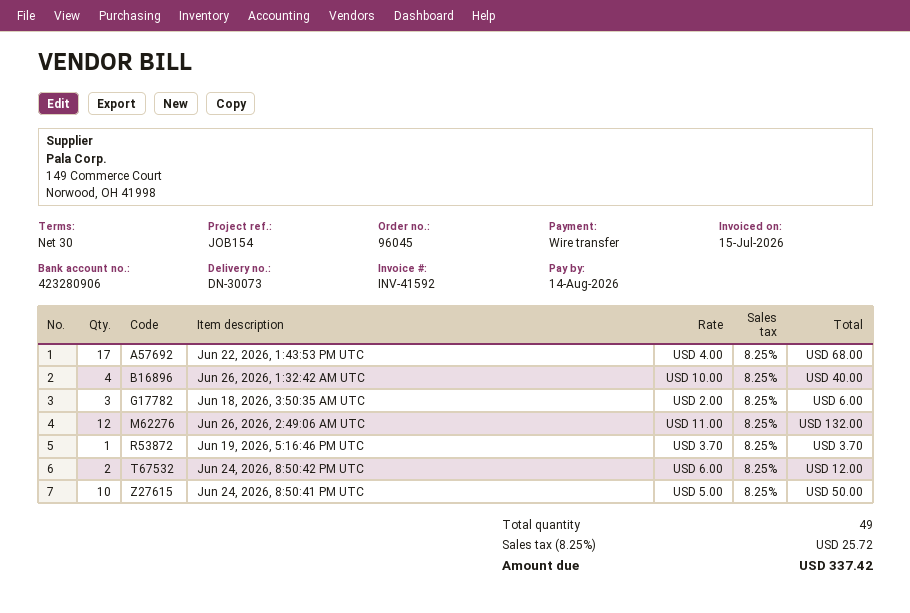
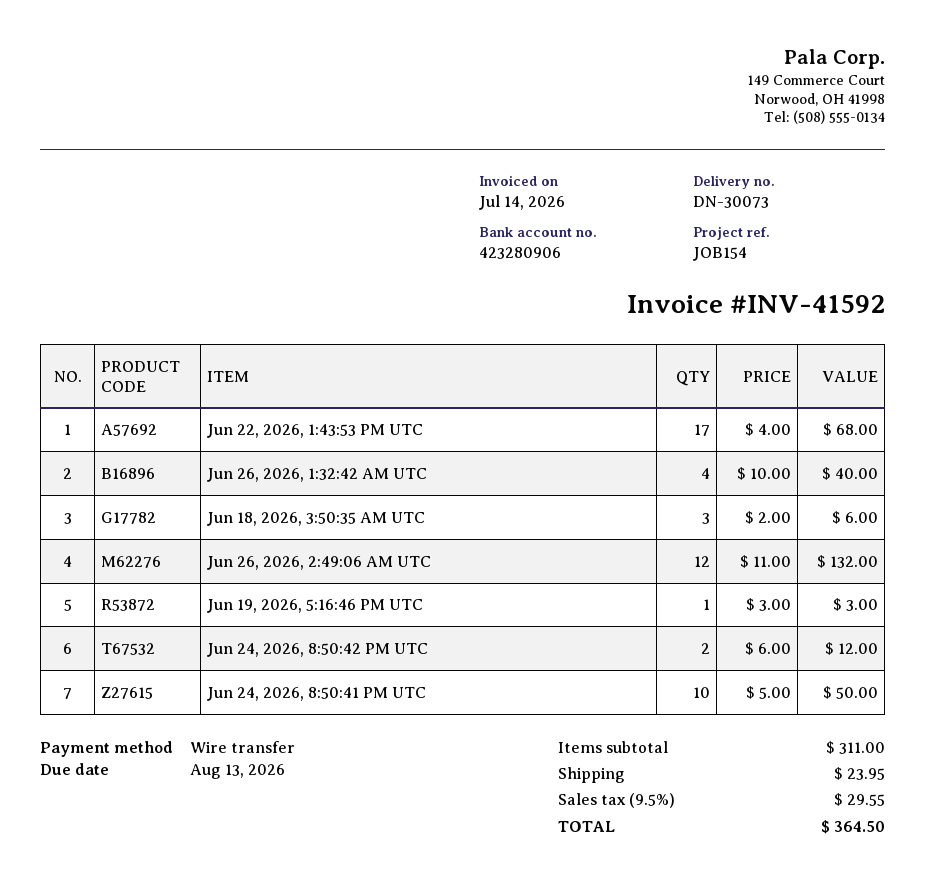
invoice date: 2026-07-15 -> 2026-07-14
due date: 2026-08-14 -> 2026-08-13
Jun 19, 2026, 5:16:46 PM UTC: 1 x 3.70 = 3.70 -> 1 x 3.00 = 3.00
shipping: none -> 23.95
tax: 8.25% = 25.72 -> 9.5% = 29.55
total: 337.42 -> 364.50

